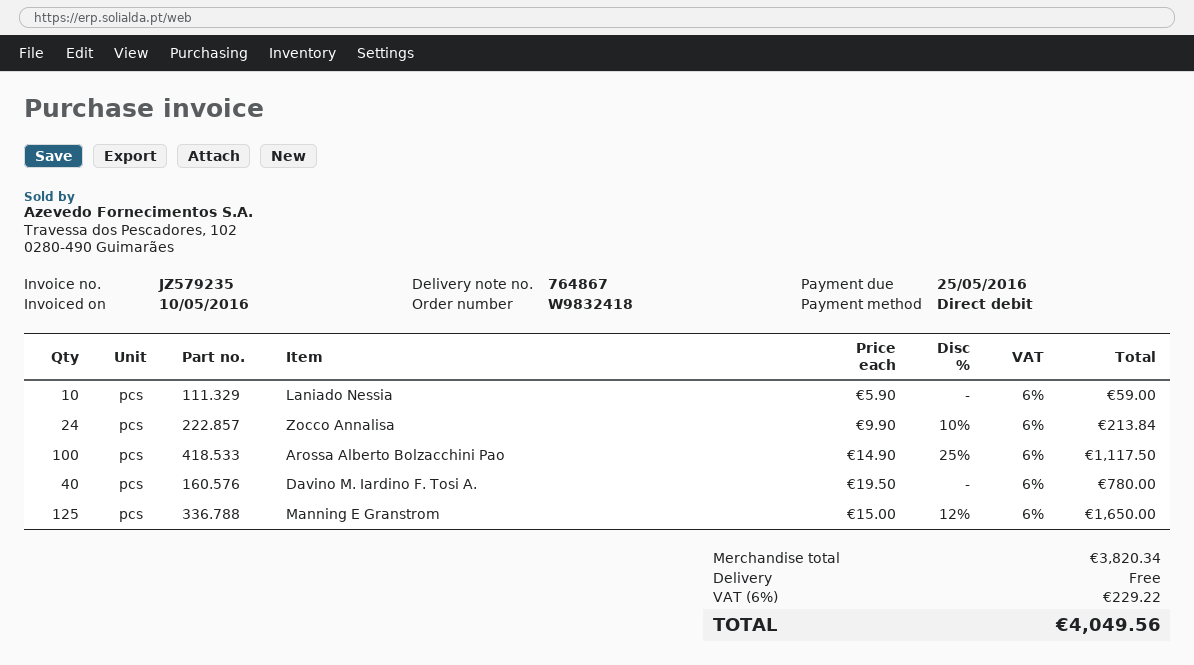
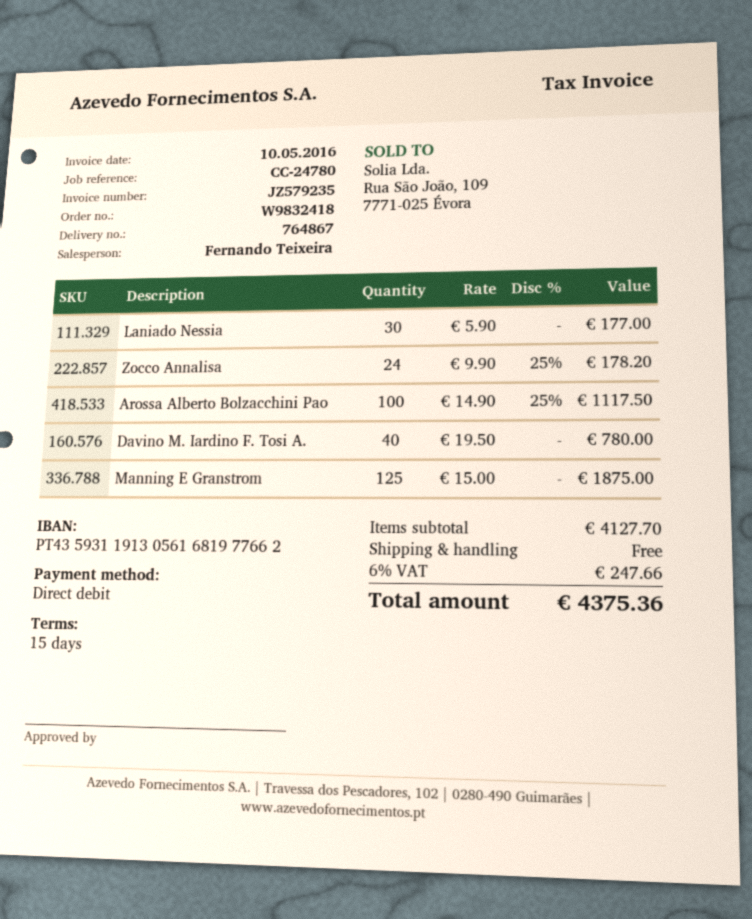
Laniado Nessia: 10 x 5.90 = 59.00 -> 30 x 5.90 = 177.00
Zocco Annalisa: 24 x 9.90 - 10% = 213.84 -> 24 x 9.90 - 25% = 178.20
Manning E Granstrom: 125 x 15.00 - 12% = 1650.00 -> 125 x 15.00 = 1875.00
subtotal: 3820.34 -> 4127.70
tax: 6% = 229.22 -> 6% = 247.66
total: 4049.56 -> 4375.36

